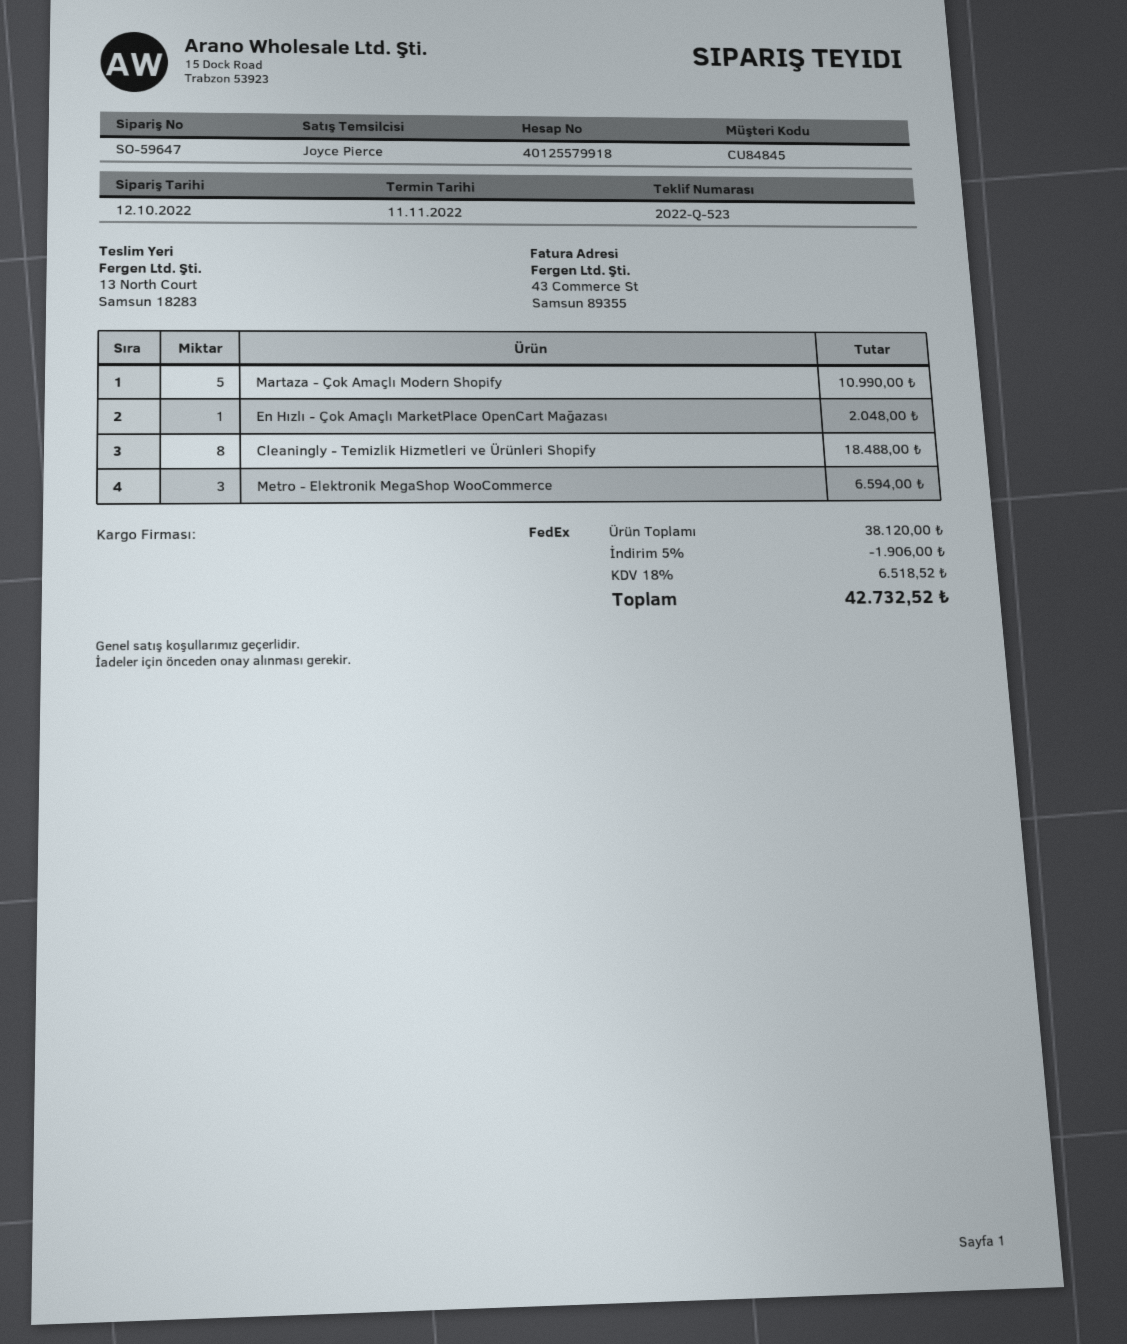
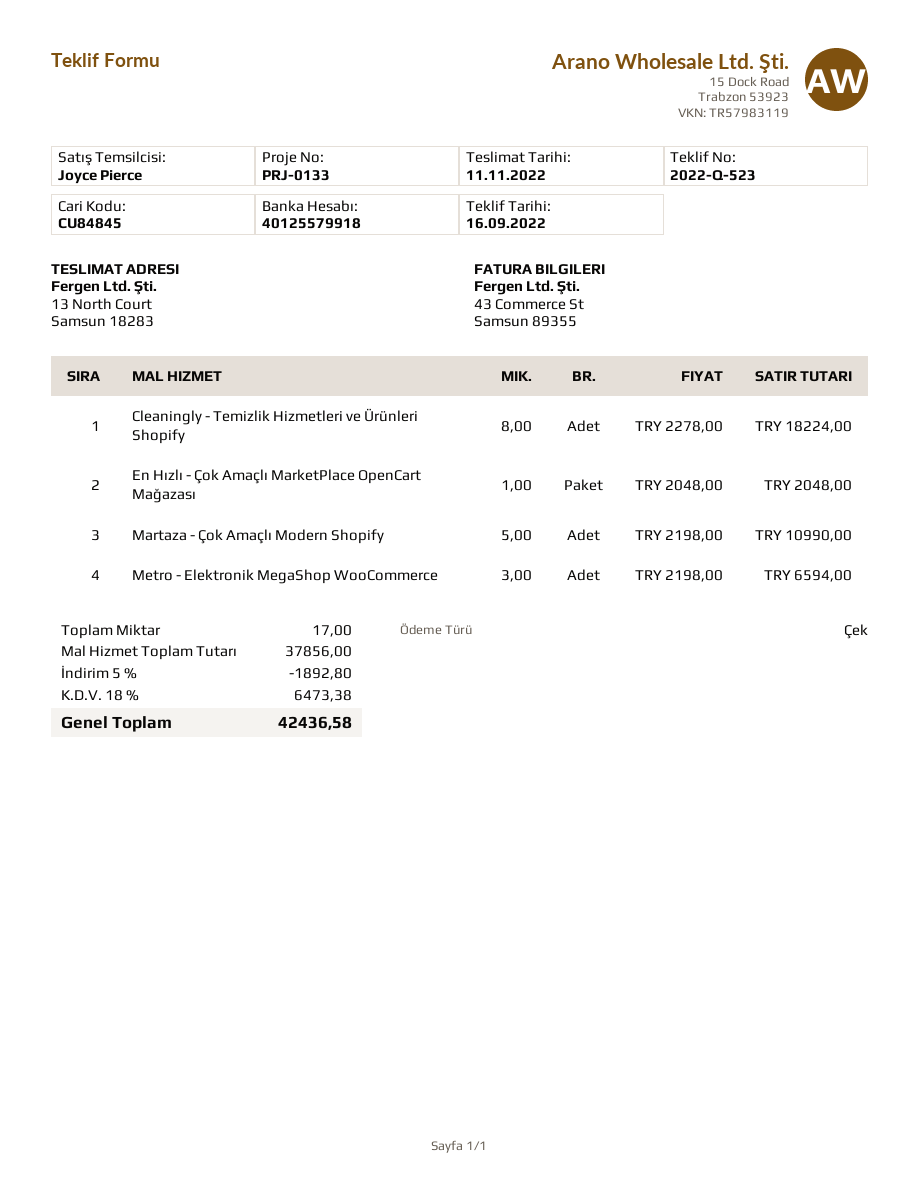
Cleaningly - Temizlik Hizmetleri ve Ürünleri Shopify: 8 for 18488.00 -> 8 for 18224.00
subtotal: 38120.00 -> 37856.00
discount: 5% = 1906.00 -> 5% = 1892.80
tax: 18% = 6518.52 -> 18% = 6473.38
total: 42732.52 -> 42436.58

